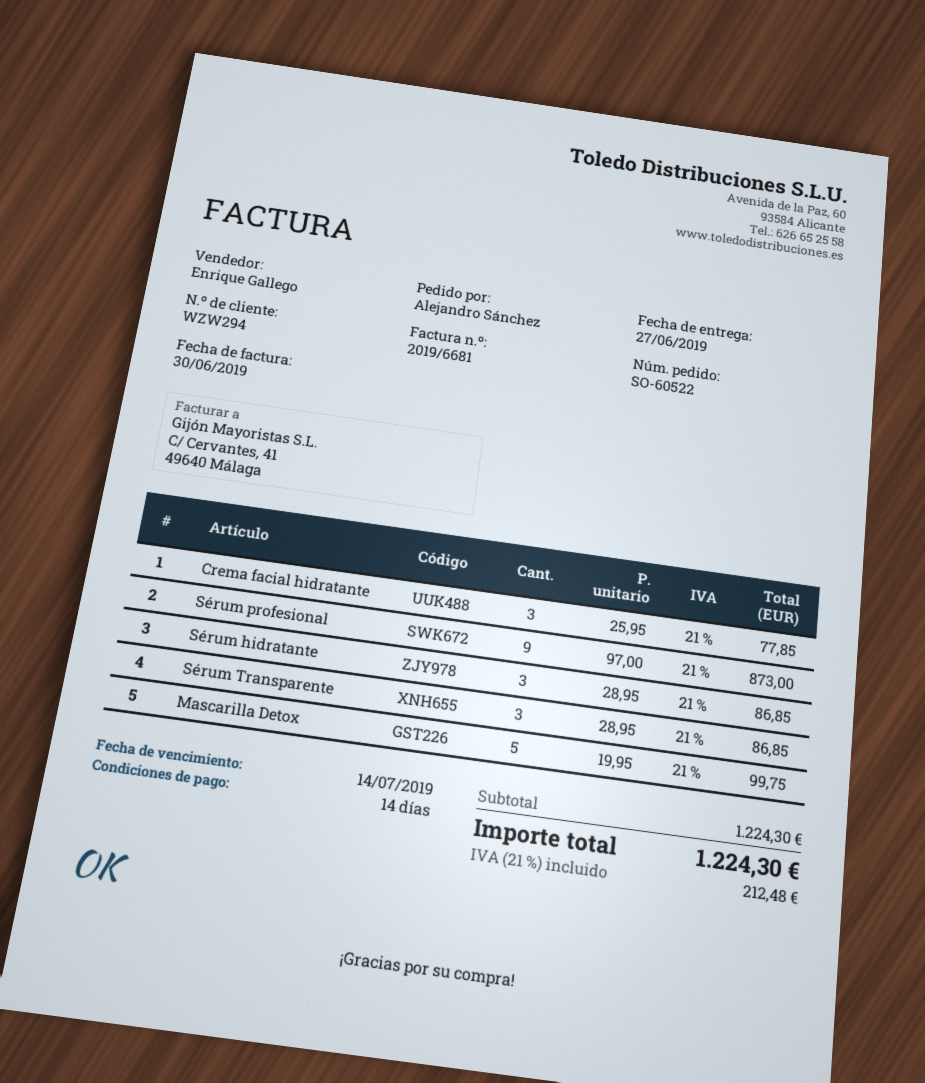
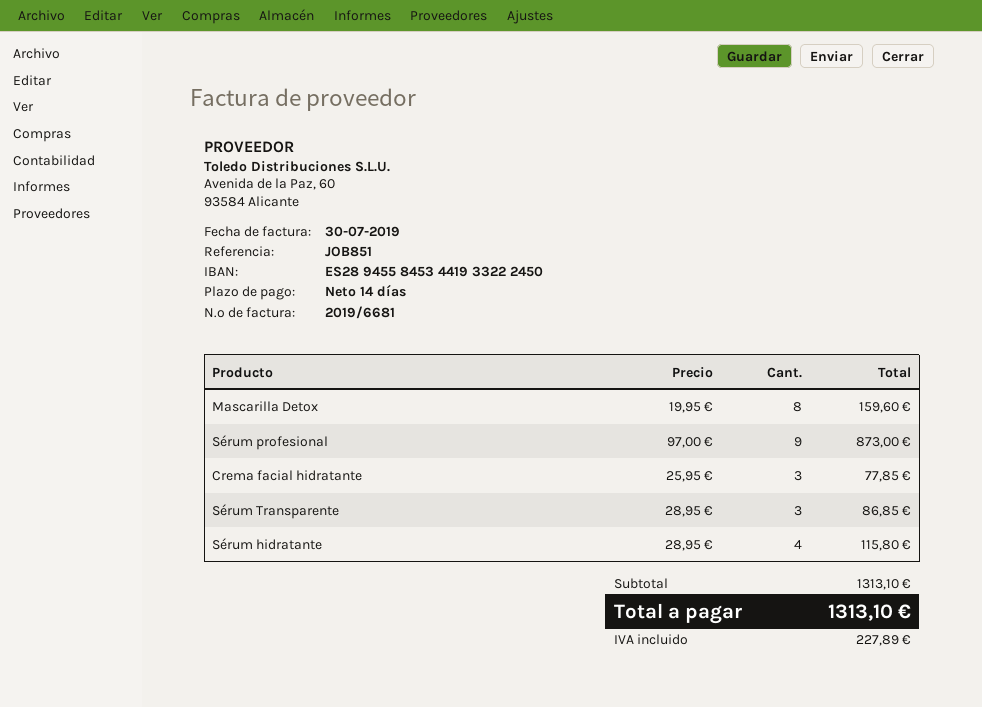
invoice date: 2019-06-30 -> 2019-07-30
Sérum hidratante: 3 x 28.95 = 86.85 -> 4 x 28.95 = 115.80
Mascarilla Detox: 5 x 19.95 = 99.75 -> 8 x 19.95 = 159.60
subtotal: 1224.30 -> 1313.10
tax: 212.48 -> 227.89
total: 1224.30 -> 1313.10

